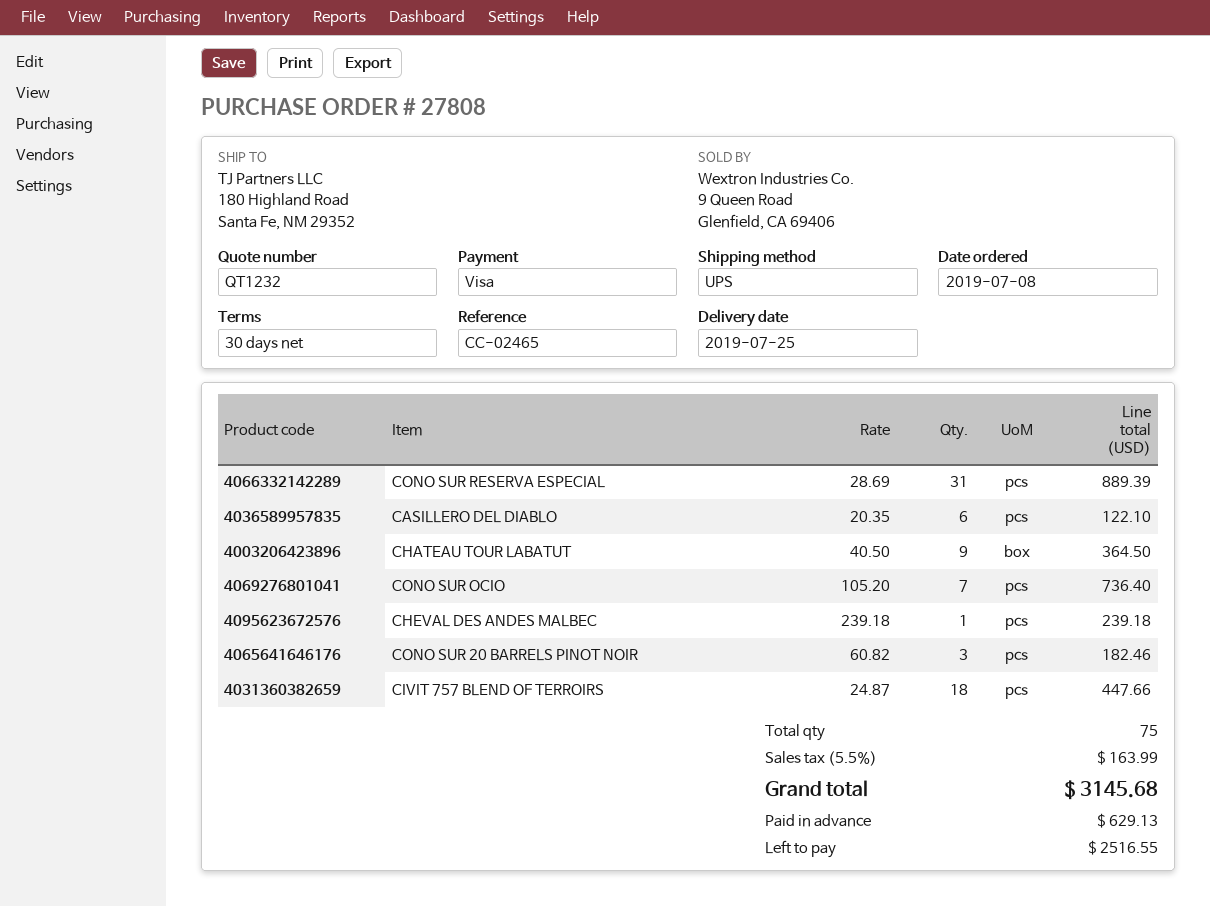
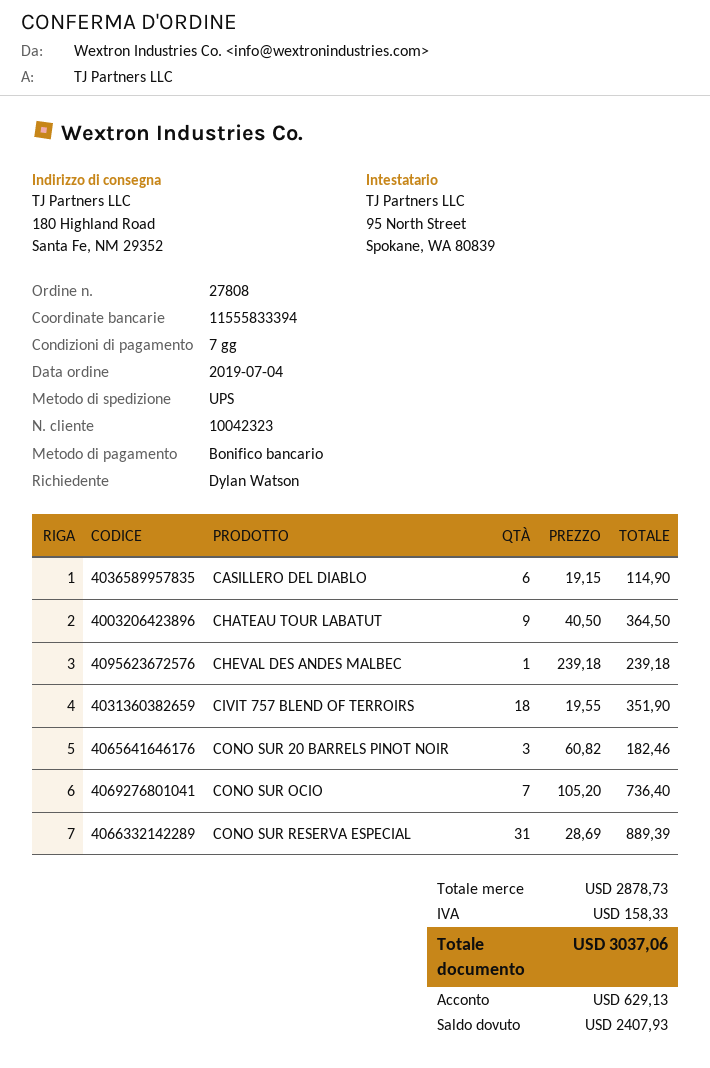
order date: 2019-07-08 -> 2019-07-04
payment terms: 30 days -> 7 days
payment method: Visa -> bank transfer
CASILLERO DEL DIABLO: 6 x 20.35 = 122.10 -> 6 x 19.15 = 114.90
CIVIT 757 BLEND OF TERROIRS: 18 x 24.87 = 447.66 -> 18 x 19.55 = 351.90
tax: 163.99 -> 158.33
total: 3145.68 -> 3037.06
balance: 2516.55 -> 2407.93

